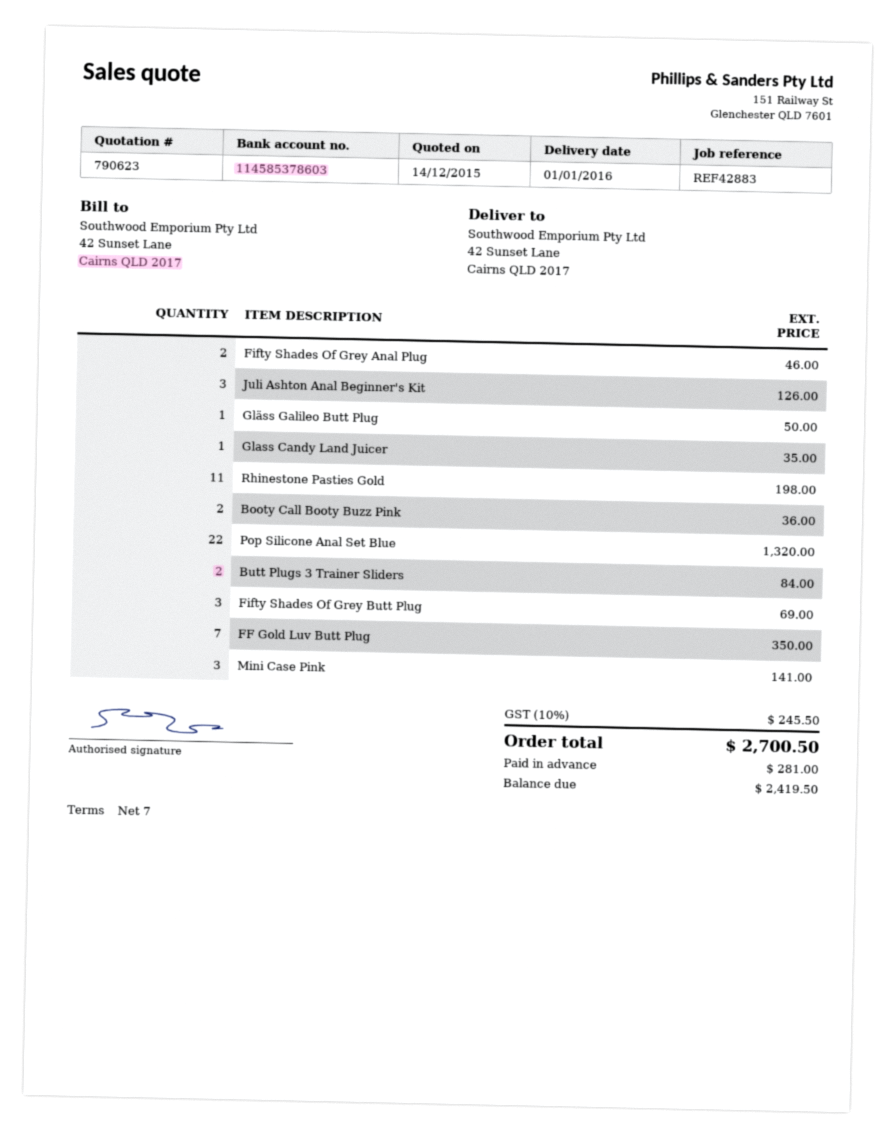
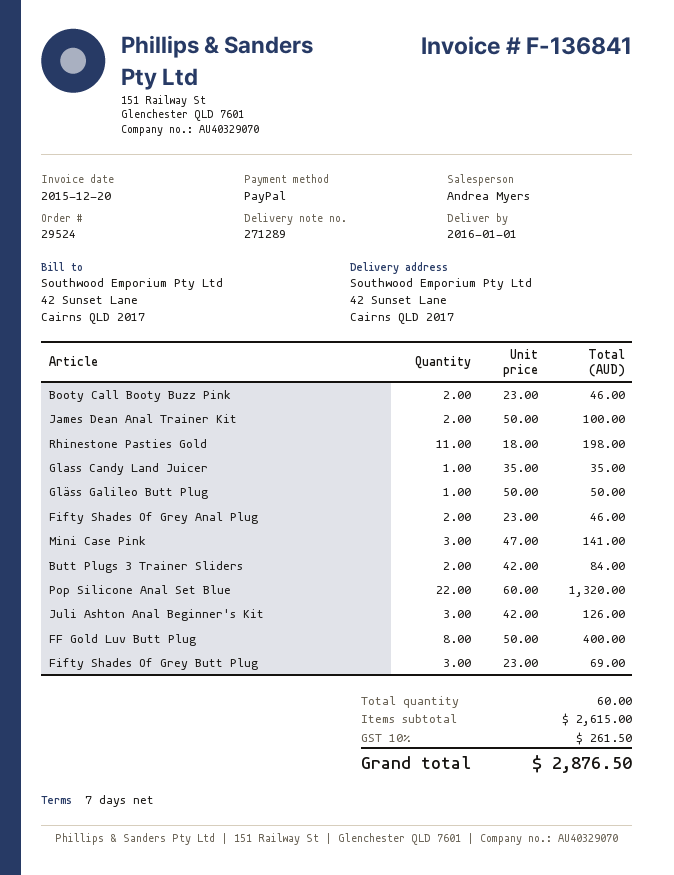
Booty Call Booty Buzz Pink: 2 for 36.00 -> 2 for 46.00
FF Gold Luv Butt Plug: 7 for 350.00 -> 8 for 400.00
James Dean Anal Trainer Kit: none -> 2 for 100.00
tax: 10% = 245.50 -> 10% = 261.50
total: 2700.50 -> 2876.50

